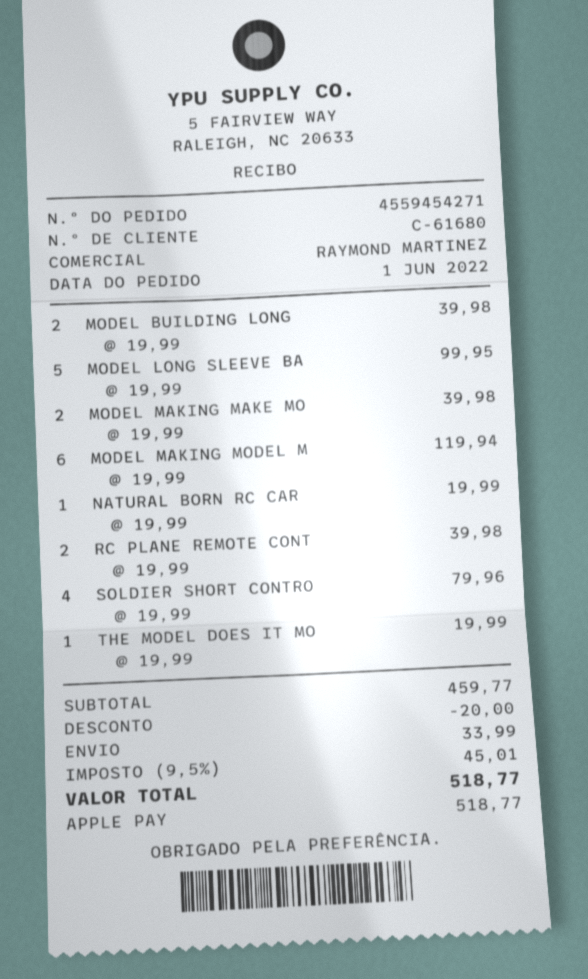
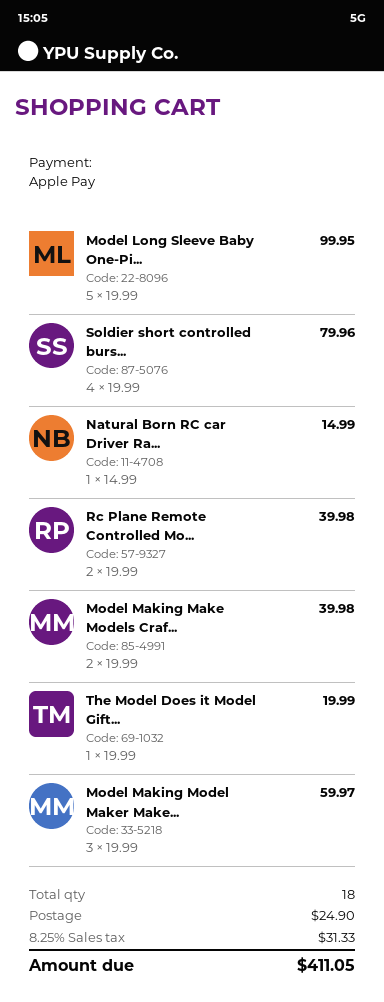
MODEL BUILDING LONG: 2 x 19.99 = 39.98 -> none
MODEL MAKING MODEL M: 6 x 19.99 = 119.94 -> 3 x 19.99 = 59.97
NATURAL BORN RC CAR: 1 x 19.99 = 19.99 -> 1 x 14.99 = 14.99
discount: 20.00 -> none
shipping: 33.99 -> 24.90
tax: 9.5% = 45.01 -> 8.25% = 31.33
total: 518.77 -> 411.05

